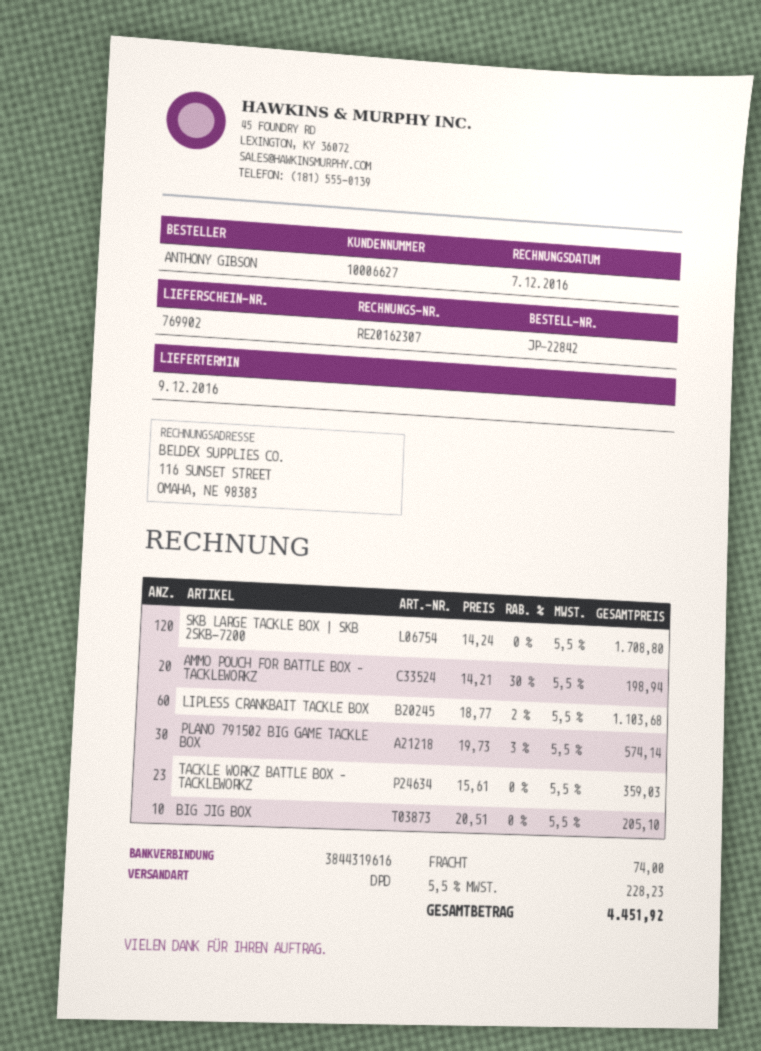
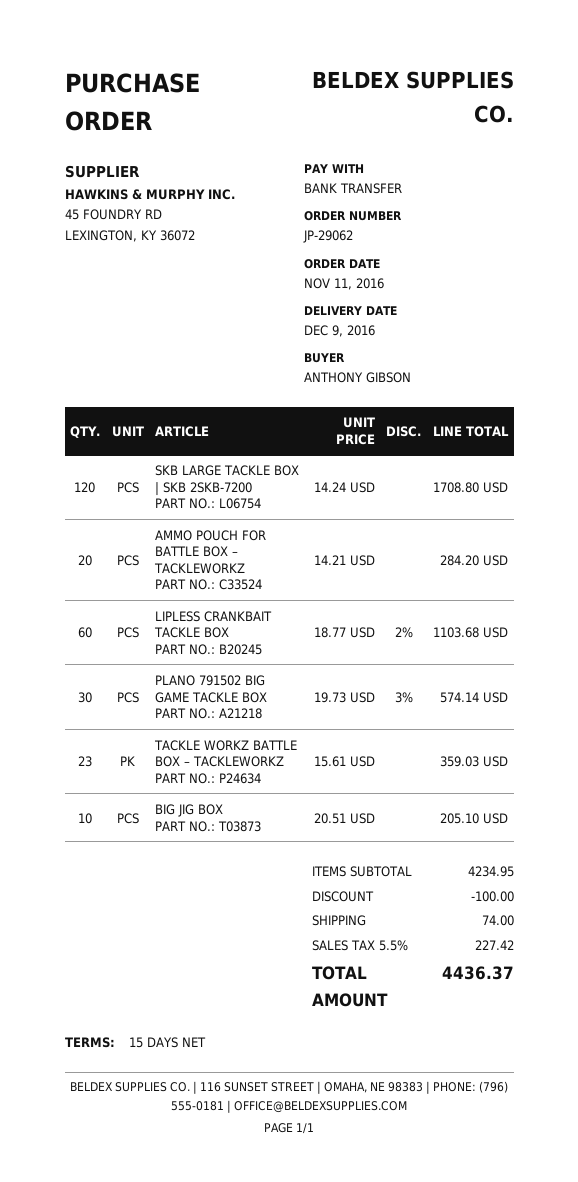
order number: JP-22842 -> JP-29062
AMMO POUCH FOR BATTLE BOX – TACKLEWORKZ: 20 x 14.21 - 30% = 198.94 -> 20 x 14.21 = 284.20
discount: none -> 100.00
tax: 5.5% = 228.23 -> 5.5% = 227.42
total: 4451.92 -> 4436.37

